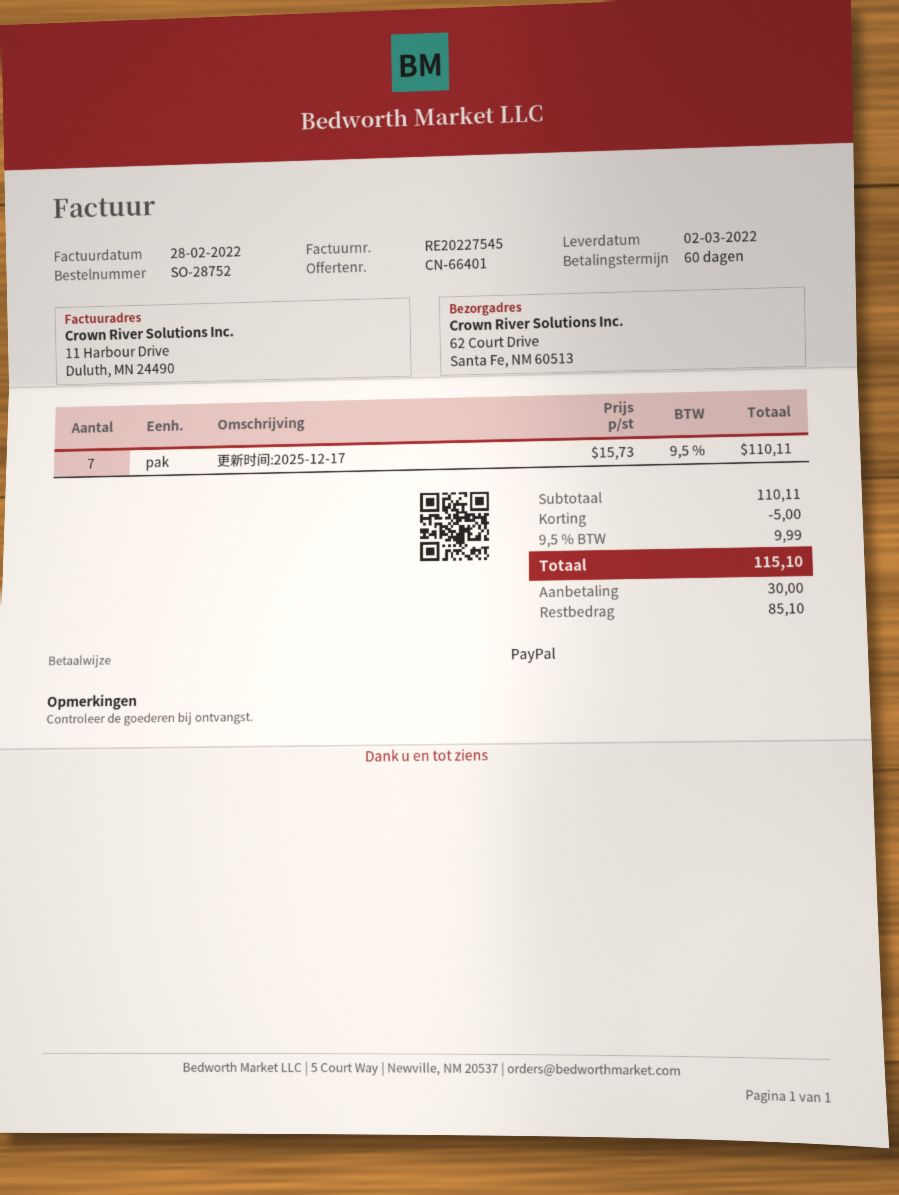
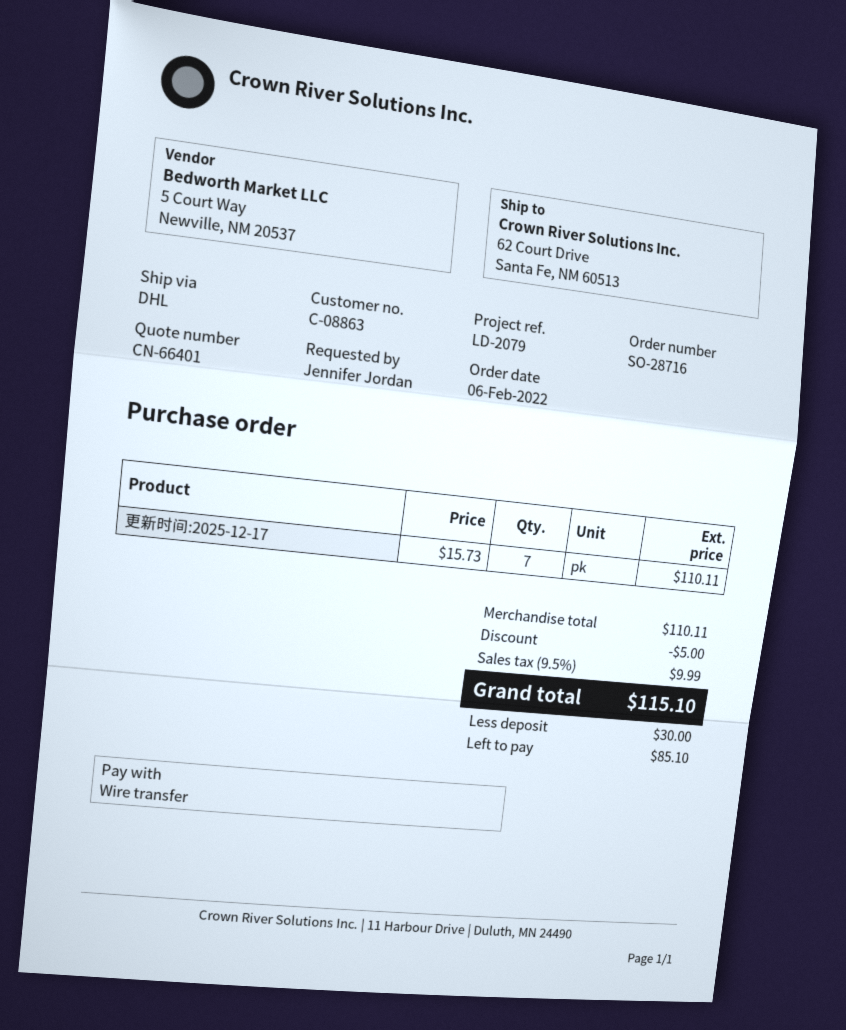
order number: SO-28752 -> SO-28716
payment method: PayPal -> bank transfer

